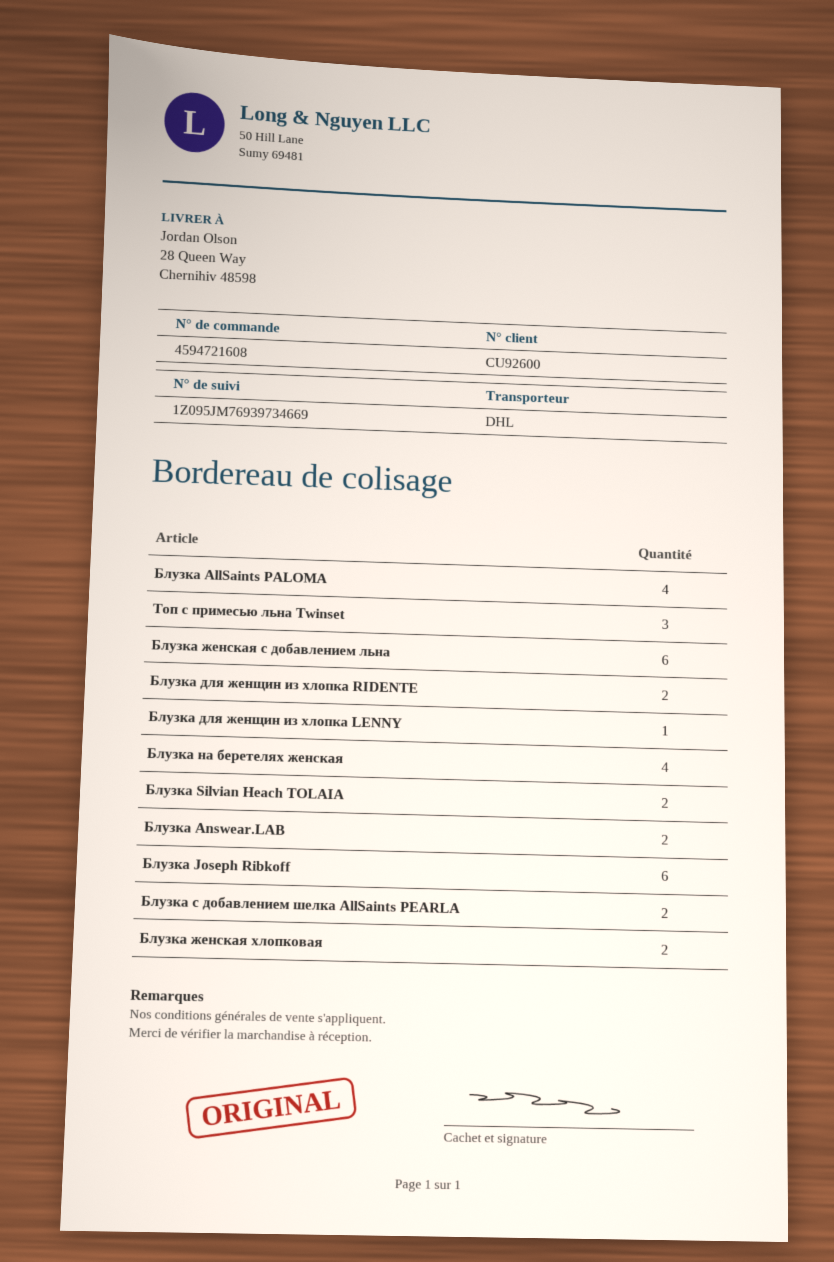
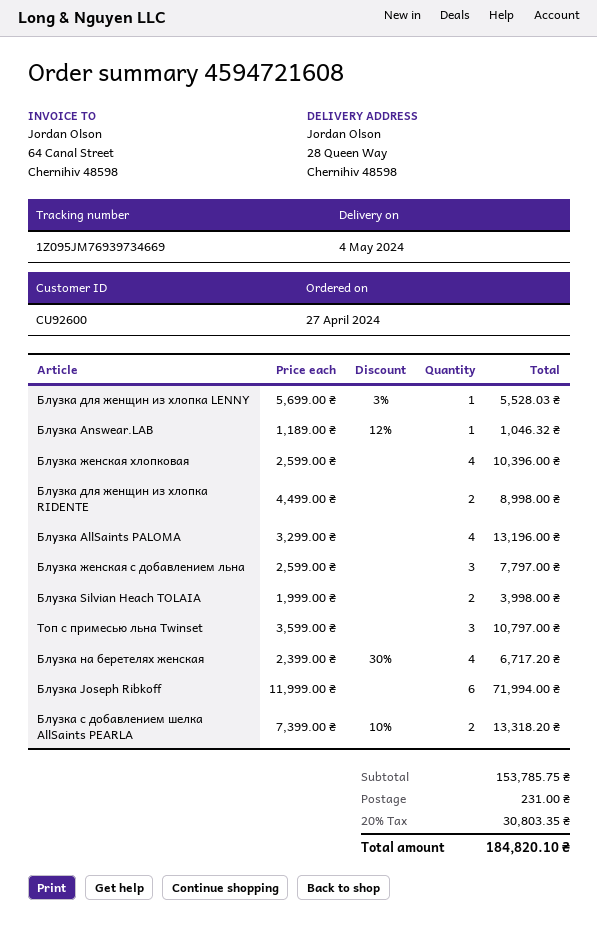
Блузка женская с добавлением льна: 6 -> 3
Блузка Answear.LAB: 2 -> 1
Блузка женская хлопковая: 2 -> 4

